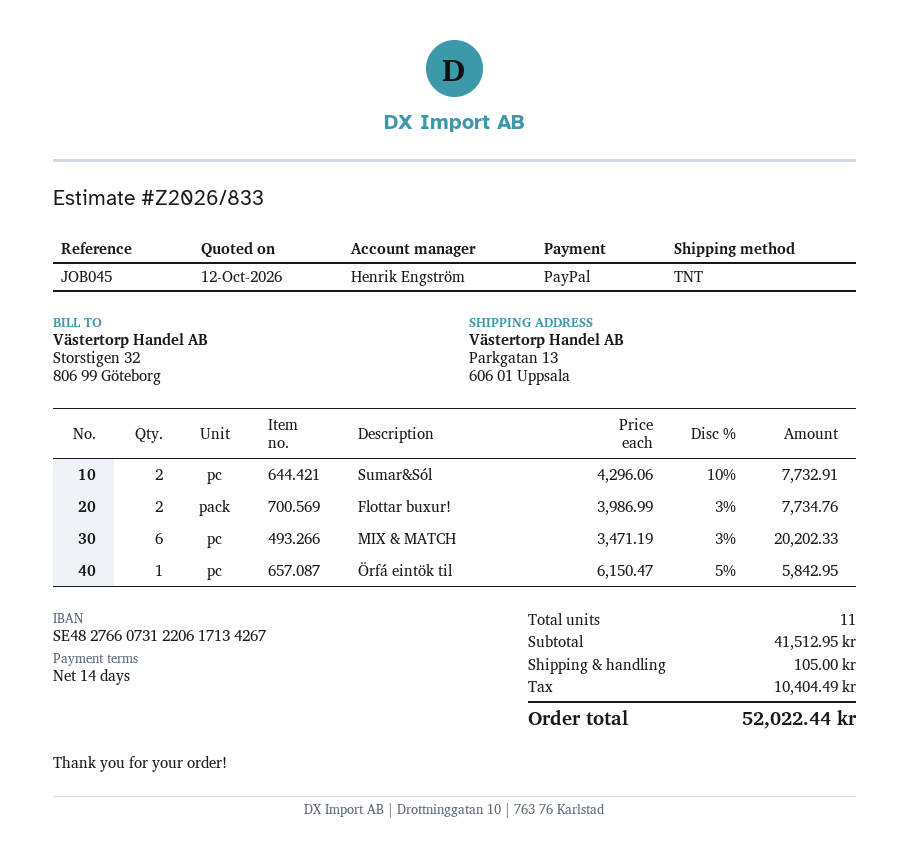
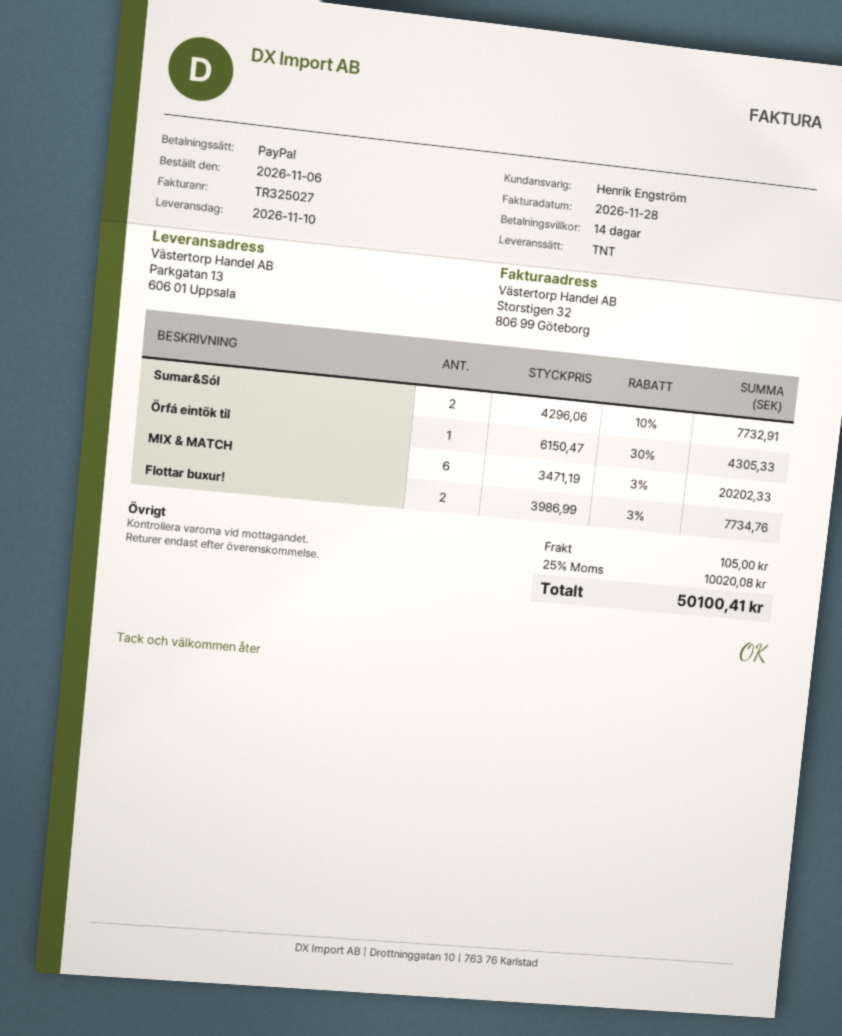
Örfá eintök til: 1 x 6150.47 - 5% = 5842.95 -> 1 x 6150.47 - 30% = 4305.33
tax: 10404.49 -> 10020.08
total: 52022.44 -> 50100.41

